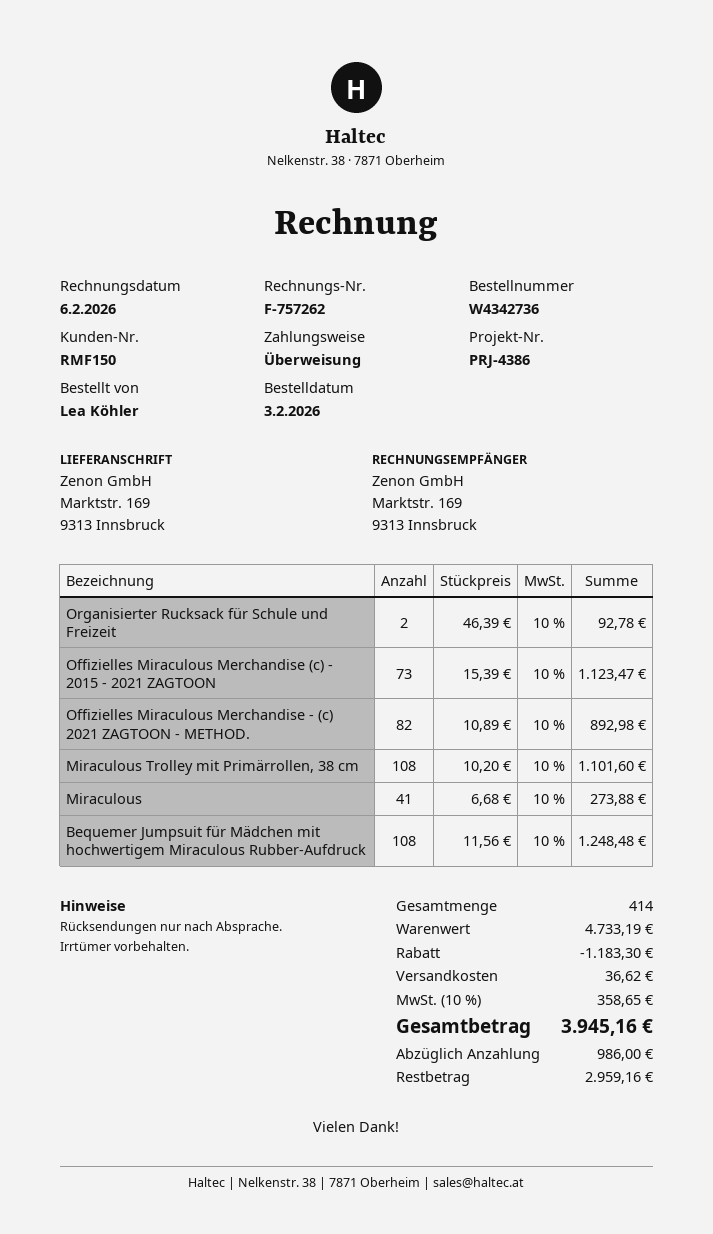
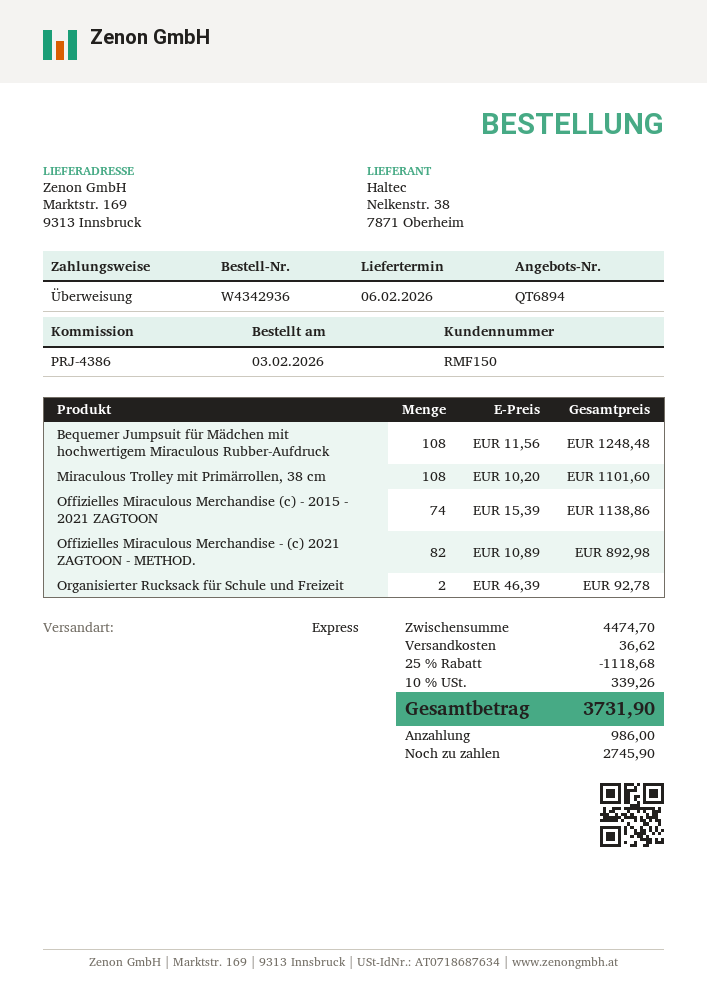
order number: W4342736 -> W4342936
Offizielles Miraculous Merchandise (c) - 2015 - 2021 ZAGTOON: 73 x 15.39 = 1123.47 -> 74 x 15.39 = 1138.86
Miraculous: 41 x 6.68 = 273.88 -> none
subtotal: 4733.19 -> 4474.70
discount: 1183.30 -> 1118.68
tax: 10% = 358.65 -> 10% = 339.26
total: 3945.16 -> 3731.90
balance: 2959.16 -> 2745.90

